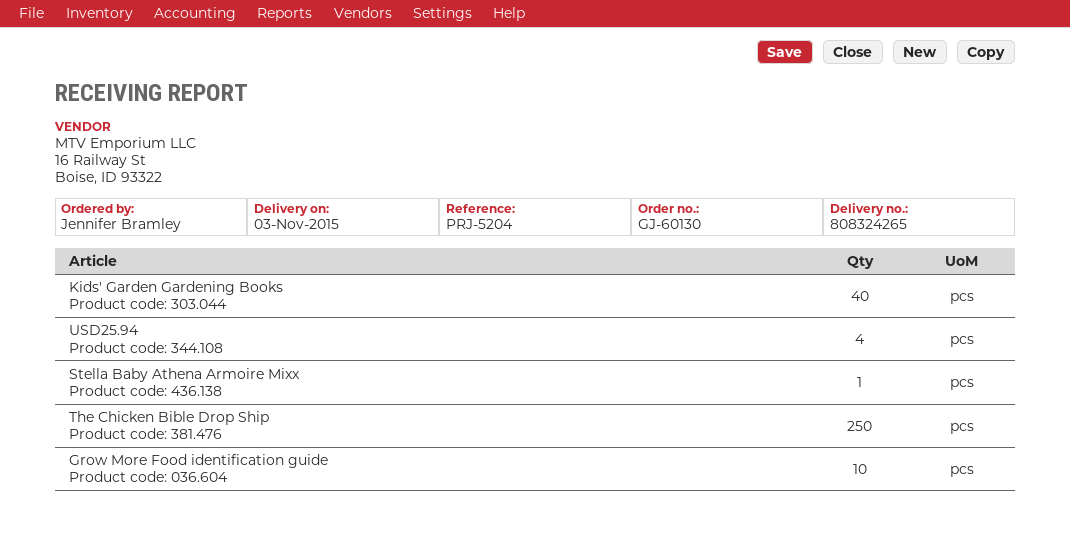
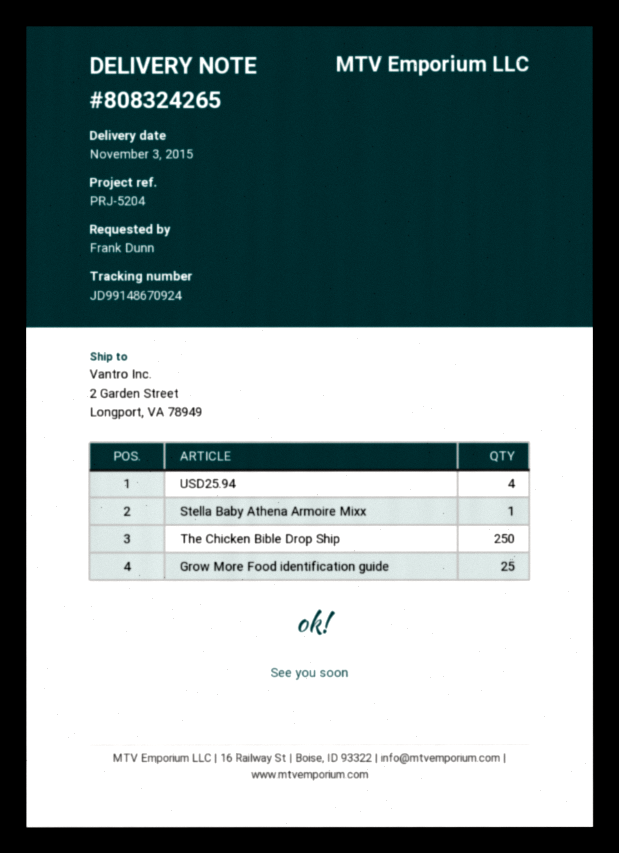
ordered by: Jennifer Bramley -> Frank Dunn
Kids' Garden Gardening Books: 40 -> none
Grow More Food identification guide: 10 -> 25

